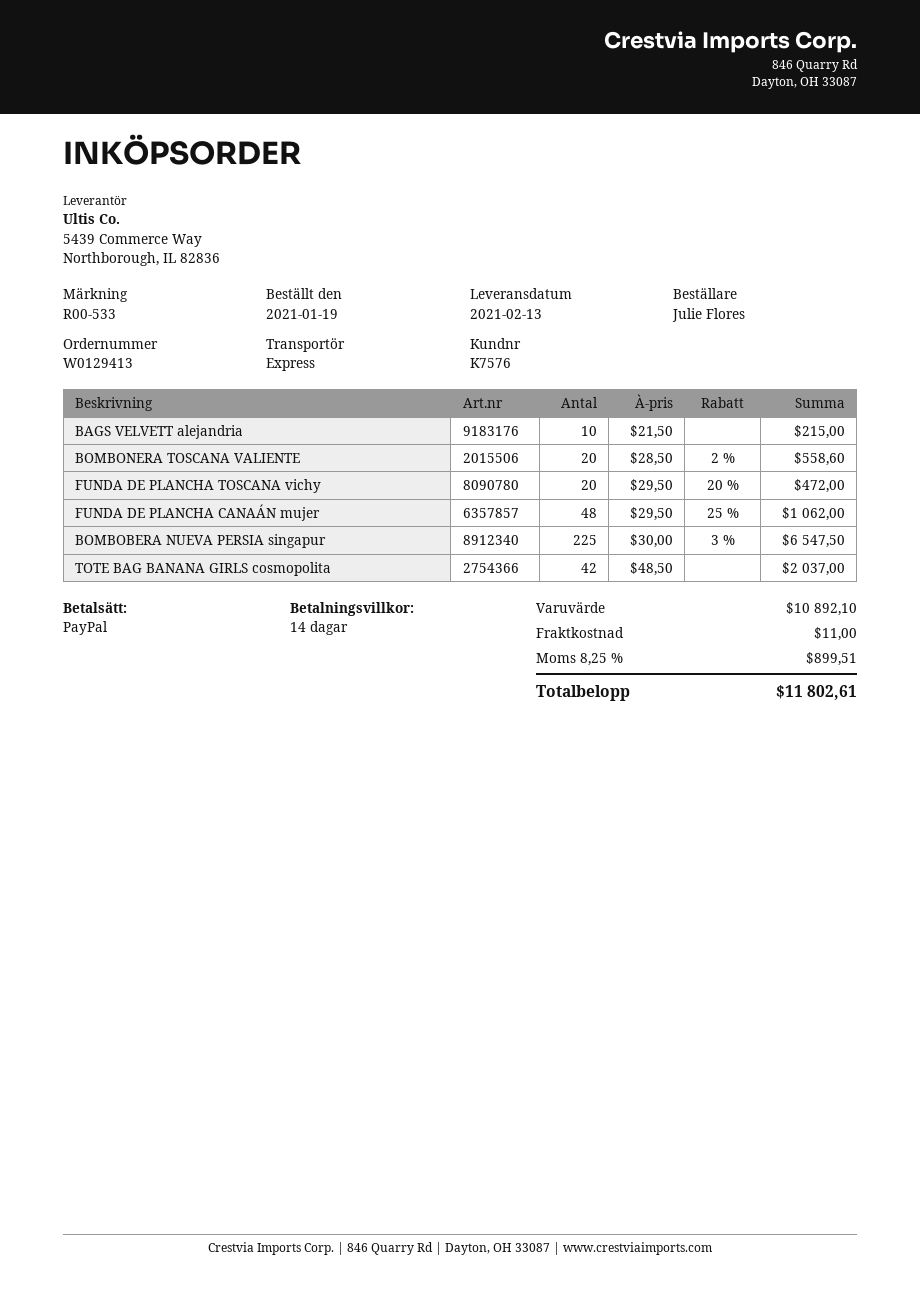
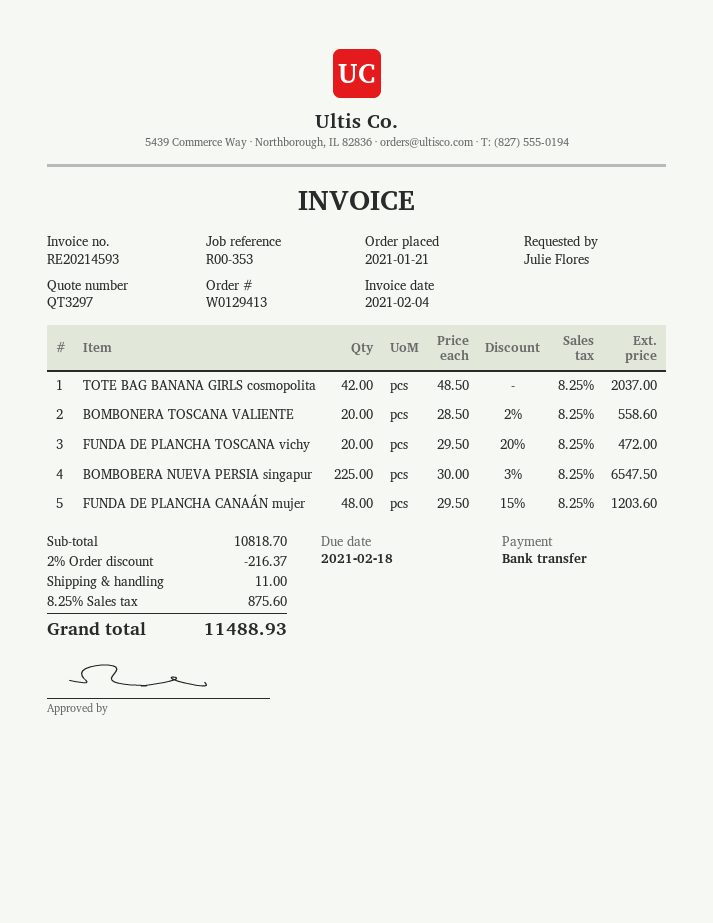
order date: 2021-01-19 -> 2021-01-21
reference: R00-533 -> R00-353
payment method: PayPal -> bank transfer
BAGS VELVETT alejandria: 10 x 21.50 = 215.00 -> none
FUNDA DE PLANCHA CANAÁN mujer: 48 x 29.50 - 25% = 1062.00 -> 48 x 29.50 - 15% = 1203.60
subtotal: 10892.10 -> 10818.70
discount: none -> 2% = 216.37
tax: 8.25% = 899.51 -> 8.25% = 875.60
total: 11802.61 -> 11488.93

